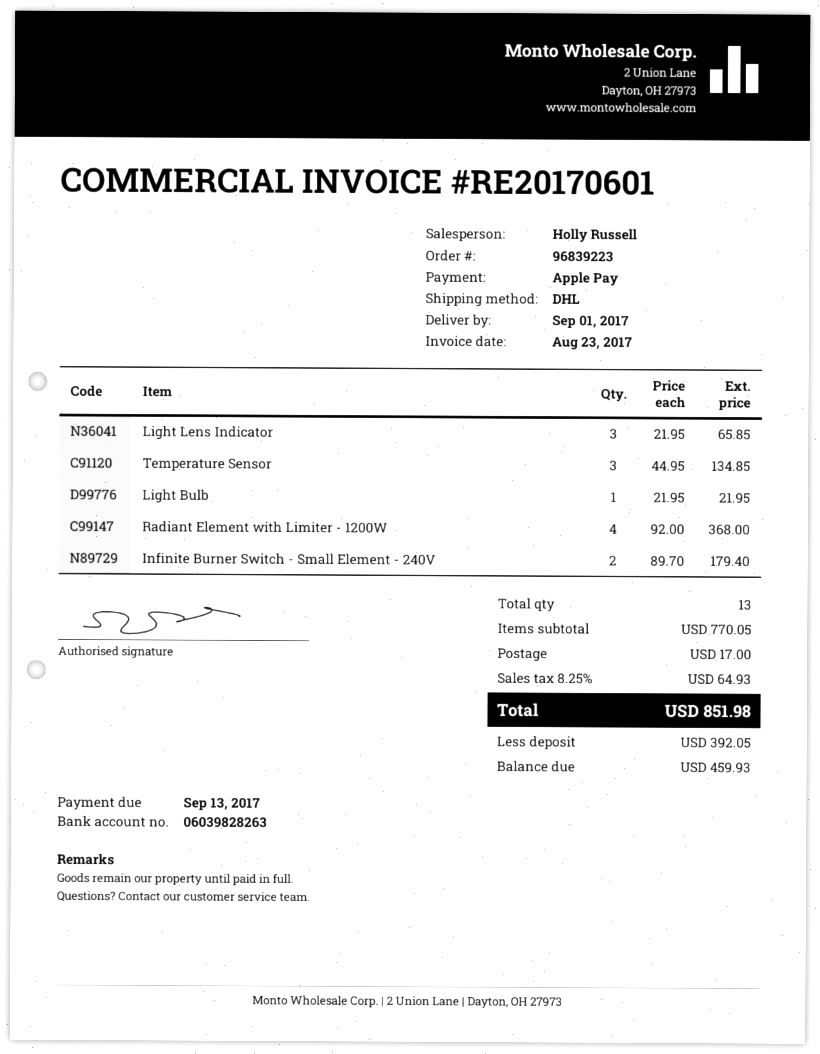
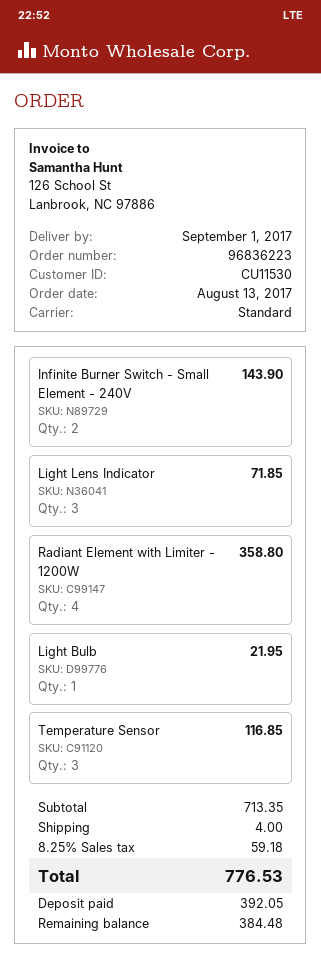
order number: 96839223 -> 96836223
shipping method: DHL -> standard
Light Lens Indicator: 3 for 65.85 -> 3 for 71.85
Temperature Sensor: 3 for 134.85 -> 3 for 116.85
Radiant Element with Limiter - 1200W: 4 for 368.00 -> 4 for 358.80
Infinite Burner Switch - Small Element - 240V: 2 for 179.40 -> 2 for 143.90
subtotal: 770.05 -> 713.35
shipping: 17.00 -> 4.00
tax: 8.25% = 64.93 -> 8.25% = 59.18
total: 851.98 -> 776.53
balance: 459.93 -> 384.48

